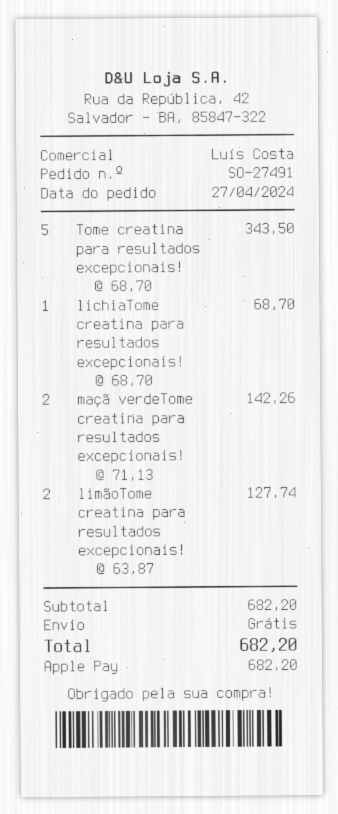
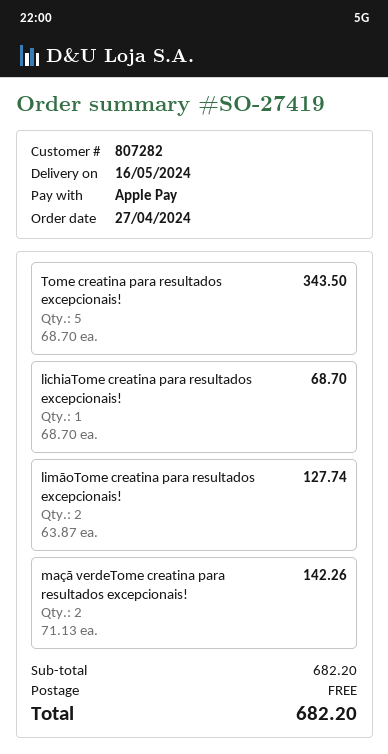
order number: SO-27491 -> SO-27419

